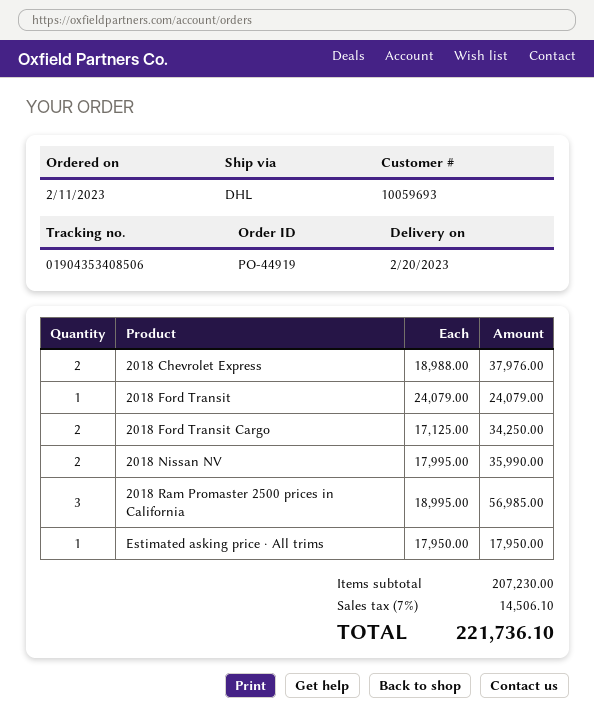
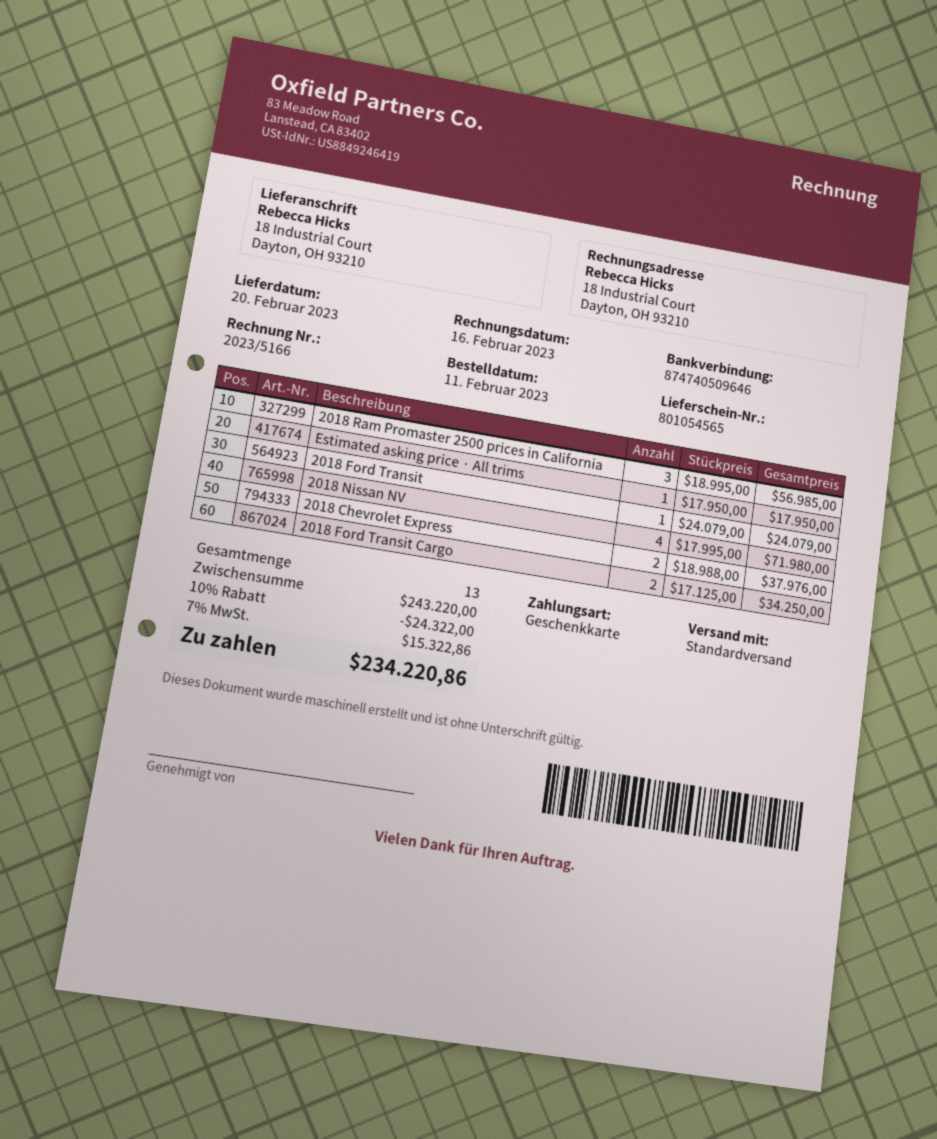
shipping method: DHL -> standard
2018 Nissan NV: 2 x 17995.00 = 35990.00 -> 4 x 17995.00 = 71980.00
subtotal: 207230.00 -> 243220.00
discount: none -> 10% = 24322.00
tax: 7% = 14506.10 -> 7% = 15322.86
total: 221736.10 -> 234220.86

